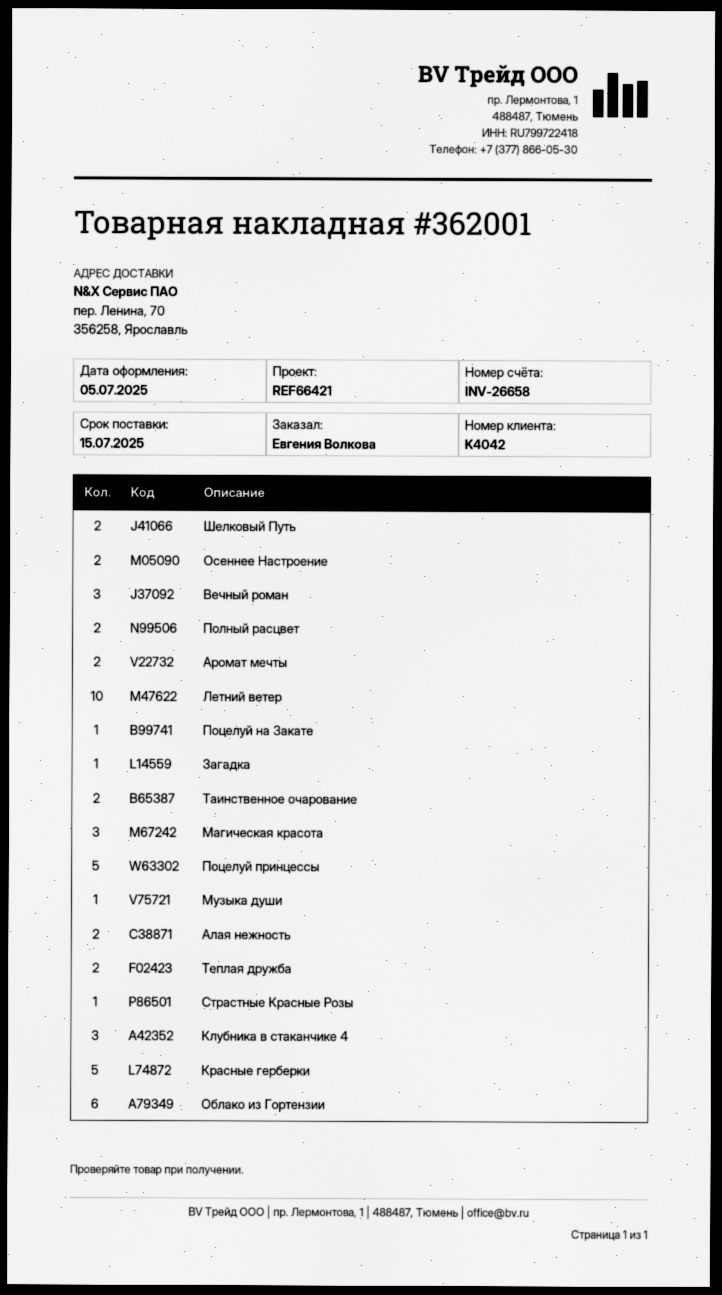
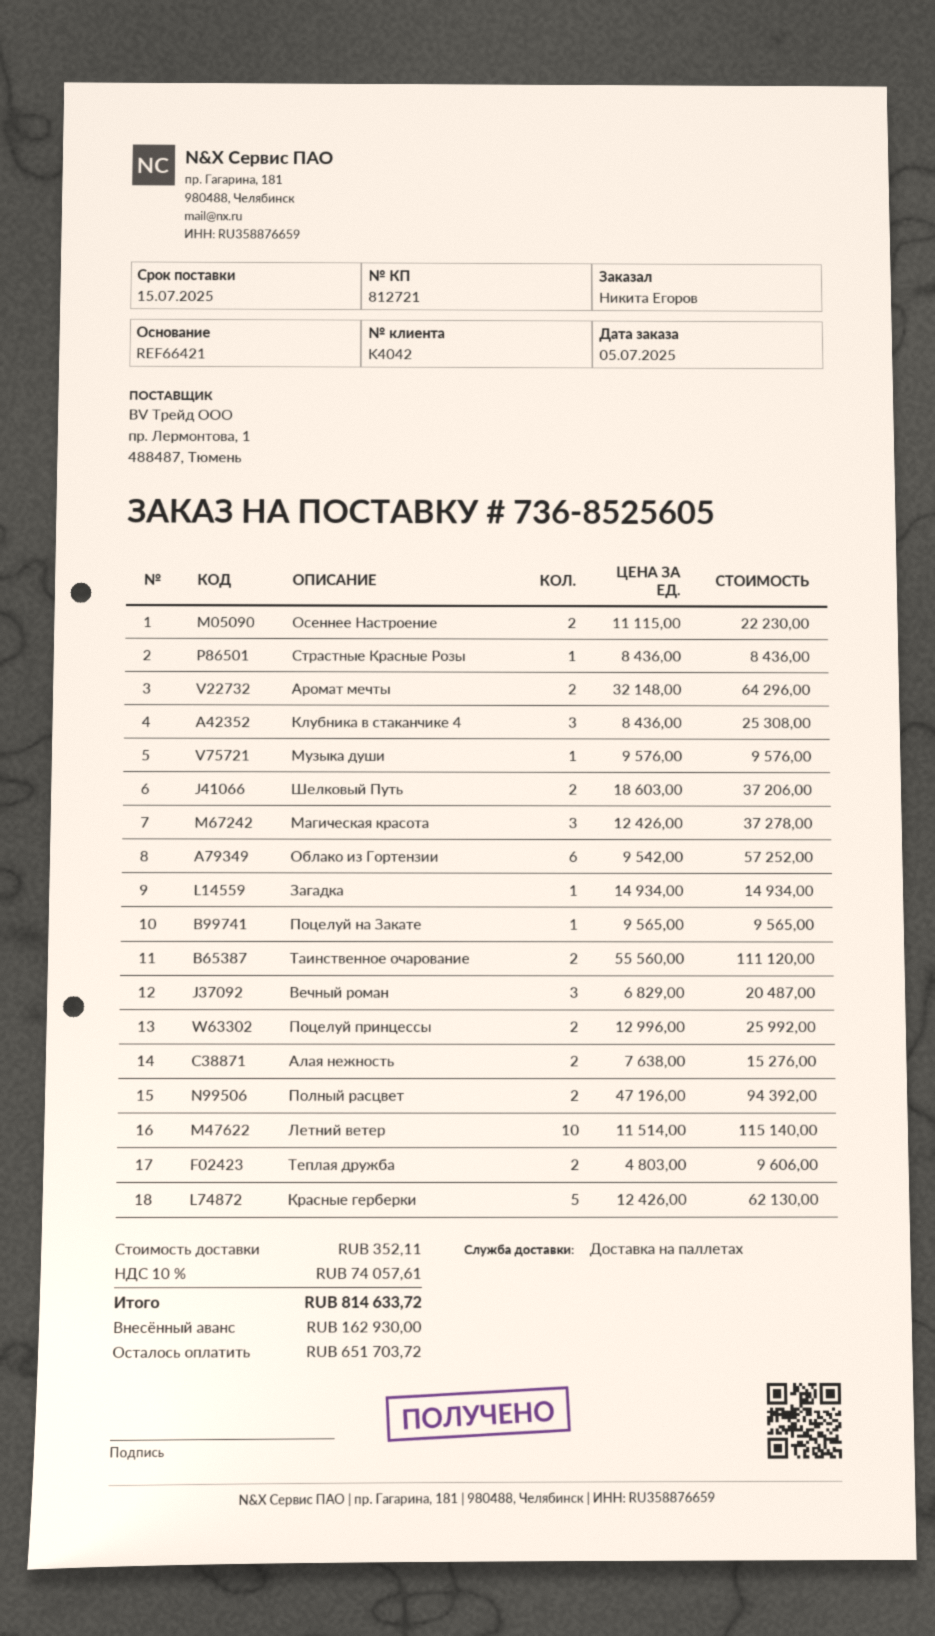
ordered by: Евгения Волкова -> Никита Егоров
Поцелуй принцессы: 5 -> 2

